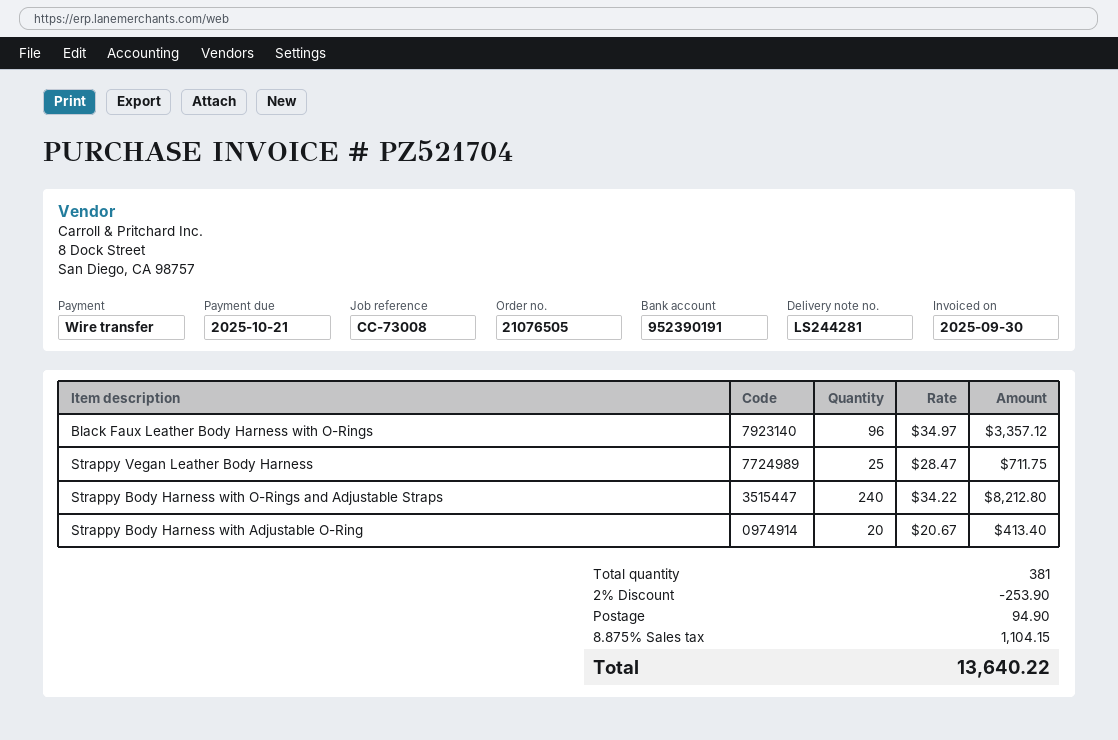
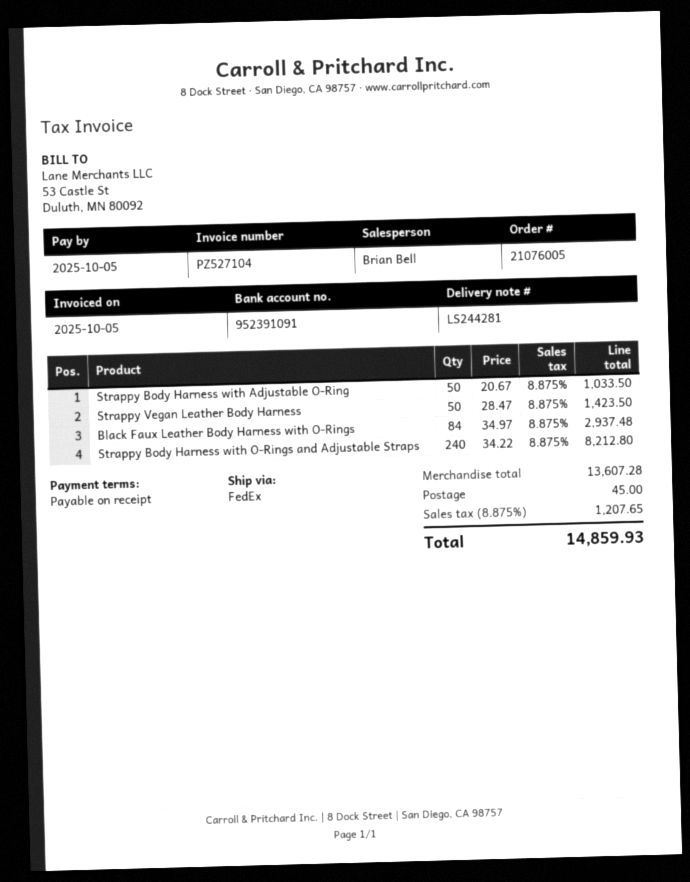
order number: 21076505 -> 21076005
invoice number: PZ521704 -> PZ527104
invoice date: 2025-09-30 -> 2025-10-05
due date: 2025-10-21 -> 2025-10-05
bank account: 952390191 -> 952391091
Black Faux Leather Body Harness with O-Rings: 96 x 34.97 = 3357.12 -> 84 x 34.97 = 2937.48
Strappy Vegan Leather Body Harness: 25 x 28.47 = 711.75 -> 50 x 28.47 = 1423.50
Strappy Body Harness with Adjustable O-Ring: 20 x 20.67 = 413.40 -> 50 x 20.67 = 1033.50
discount: 2% = 253.90 -> none
shipping: 94.90 -> 45.00
tax: 8.875% = 1104.15 -> 8.875% = 1207.65
total: 13640.22 -> 14859.93

